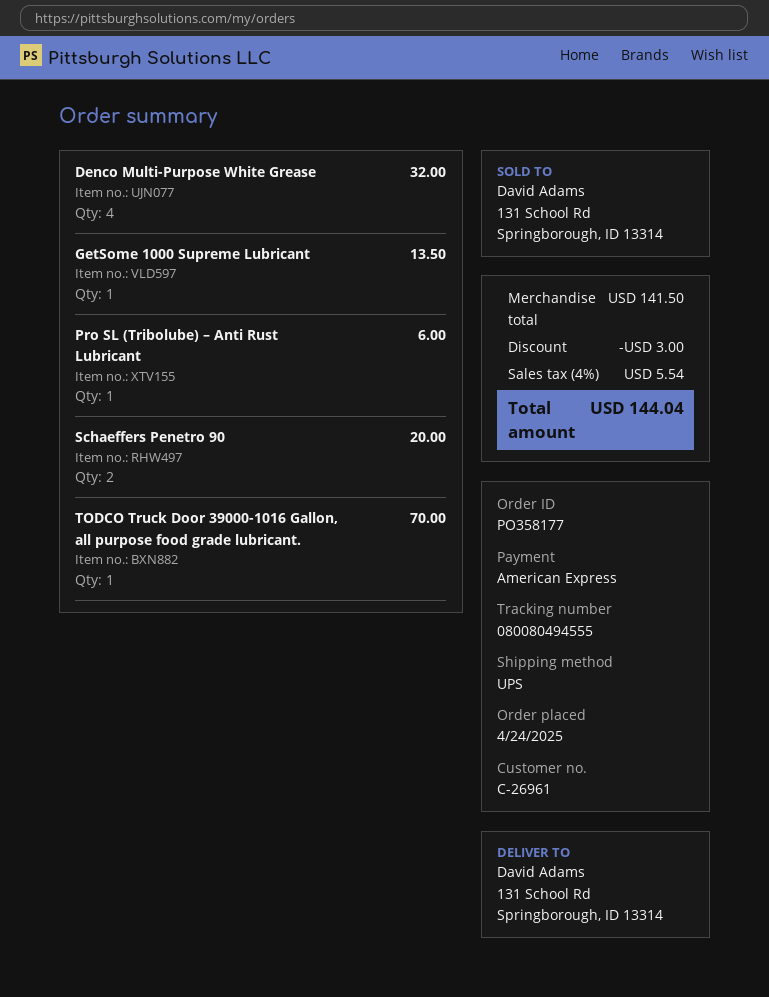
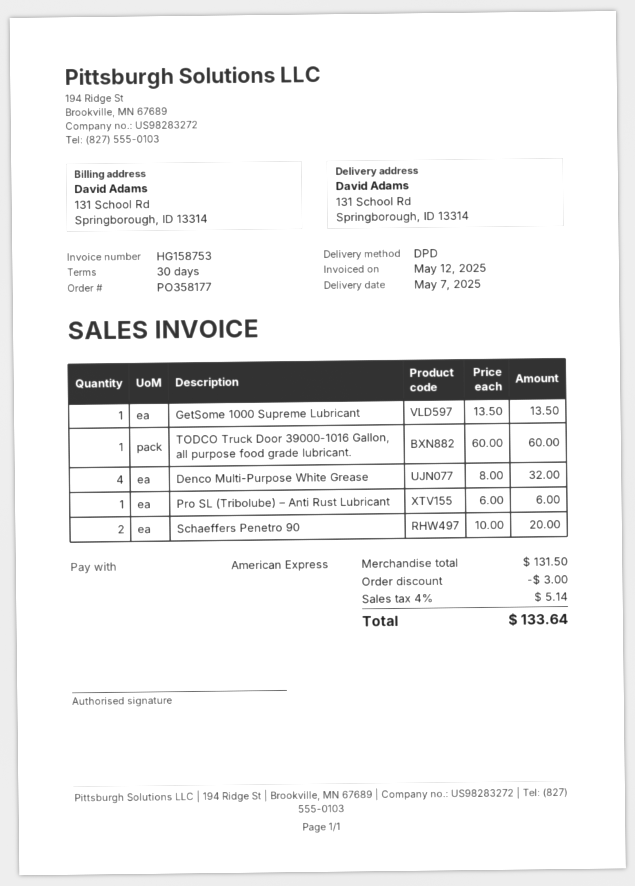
shipping method: UPS -> DPD
TODCO Truck Door 39000-1016 Gallon, all purpose food grade lubricant.: 1 for 70.00 -> 1 for 60.00
subtotal: 141.50 -> 131.50
tax: 4% = 5.54 -> 4% = 5.14
total: 144.04 -> 133.64

